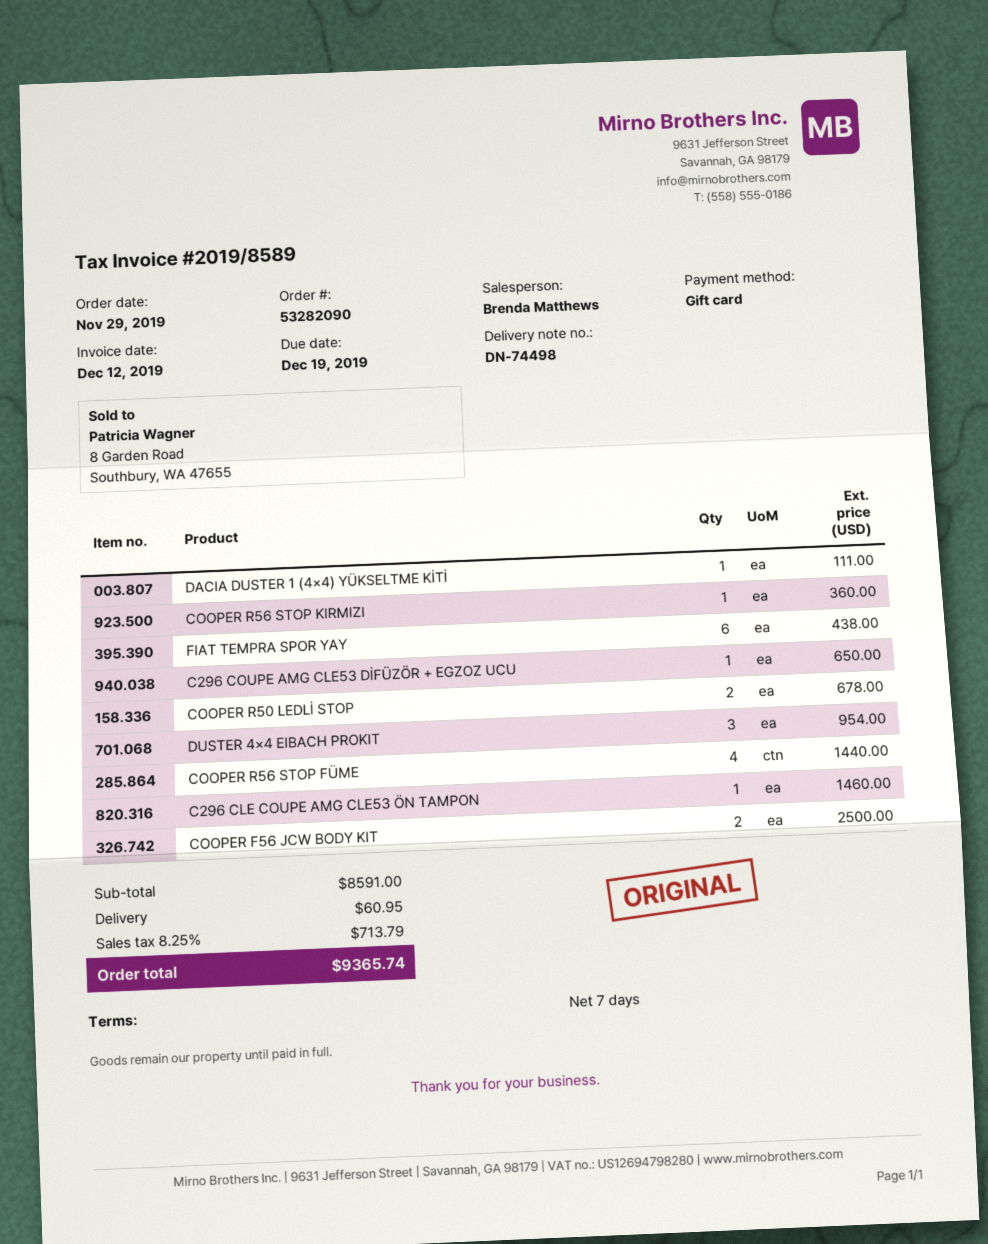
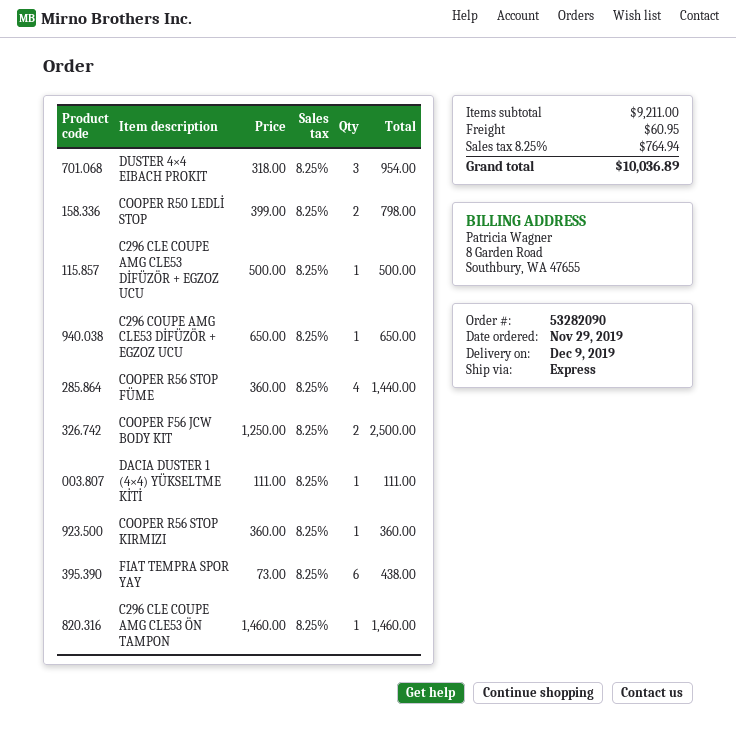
COOPER R50 LEDLİ STOP: 2 for 678.00 -> 2 for 798.00
C296 CLE COUPE AMG CLE53 DİFÜZÖR + EGZOZ UCU: none -> 1 for 500.00
subtotal: 8591.00 -> 9211.00
tax: 8.25% = 713.79 -> 8.25% = 764.94
total: 9365.74 -> 10036.89

